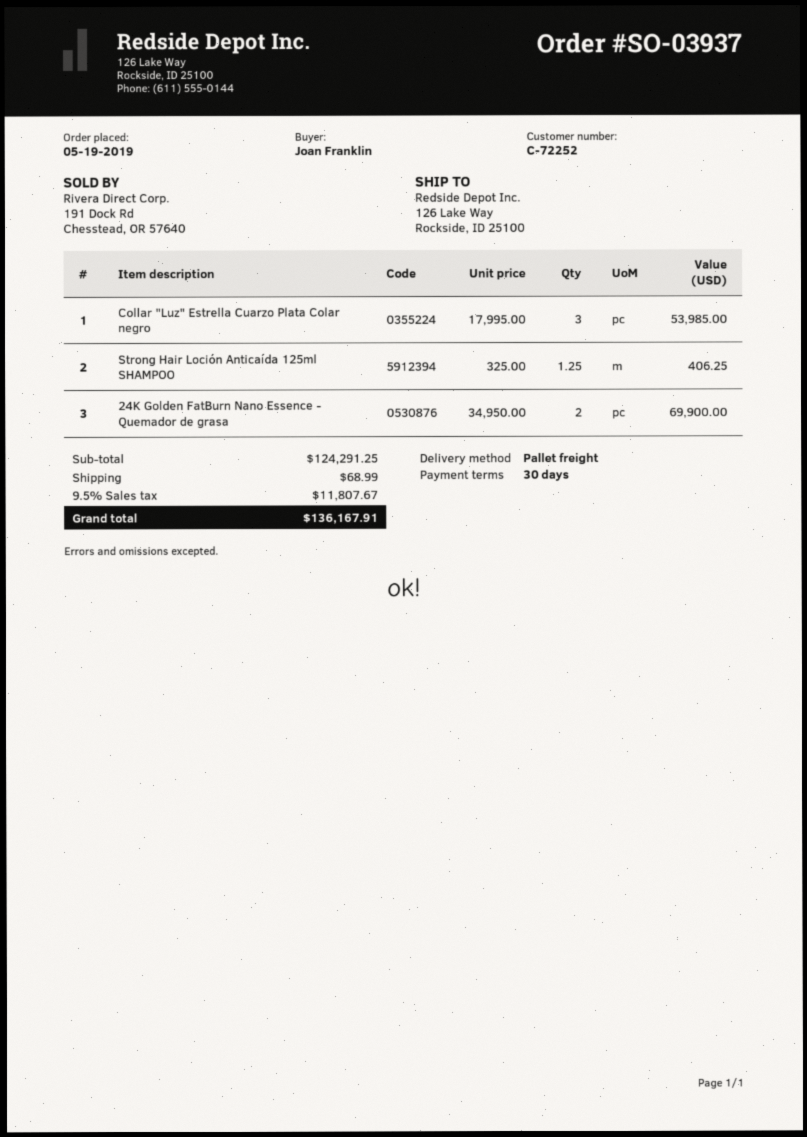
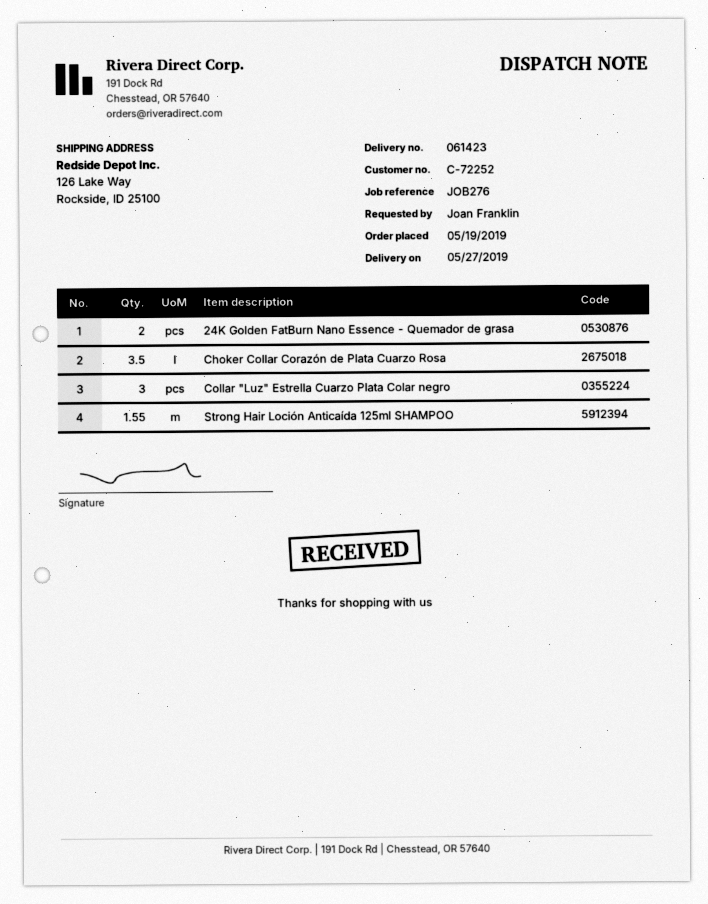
Strong Hair Loción Anticaída 125ml SHAMPOO: 1.25 -> 1.55
Choker Collar Corazón de Plata Cuarzo Rosa: none -> 3.5

